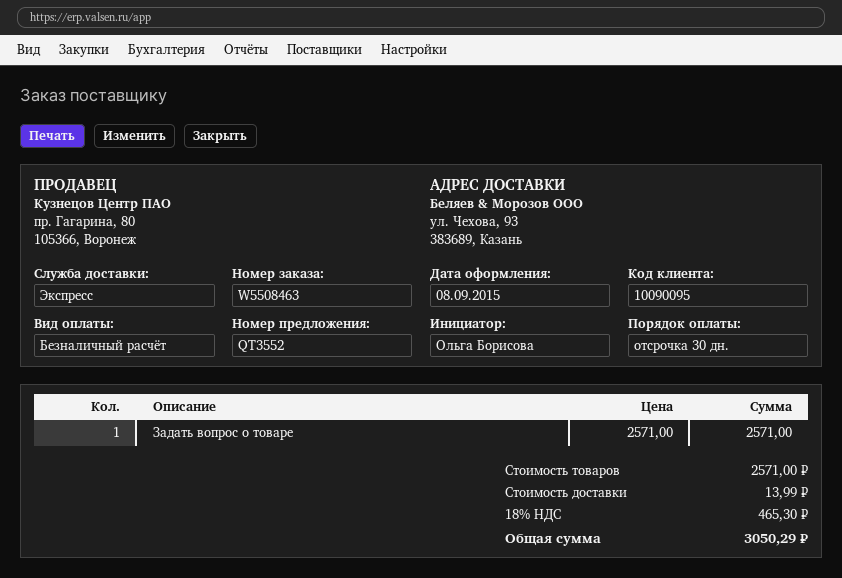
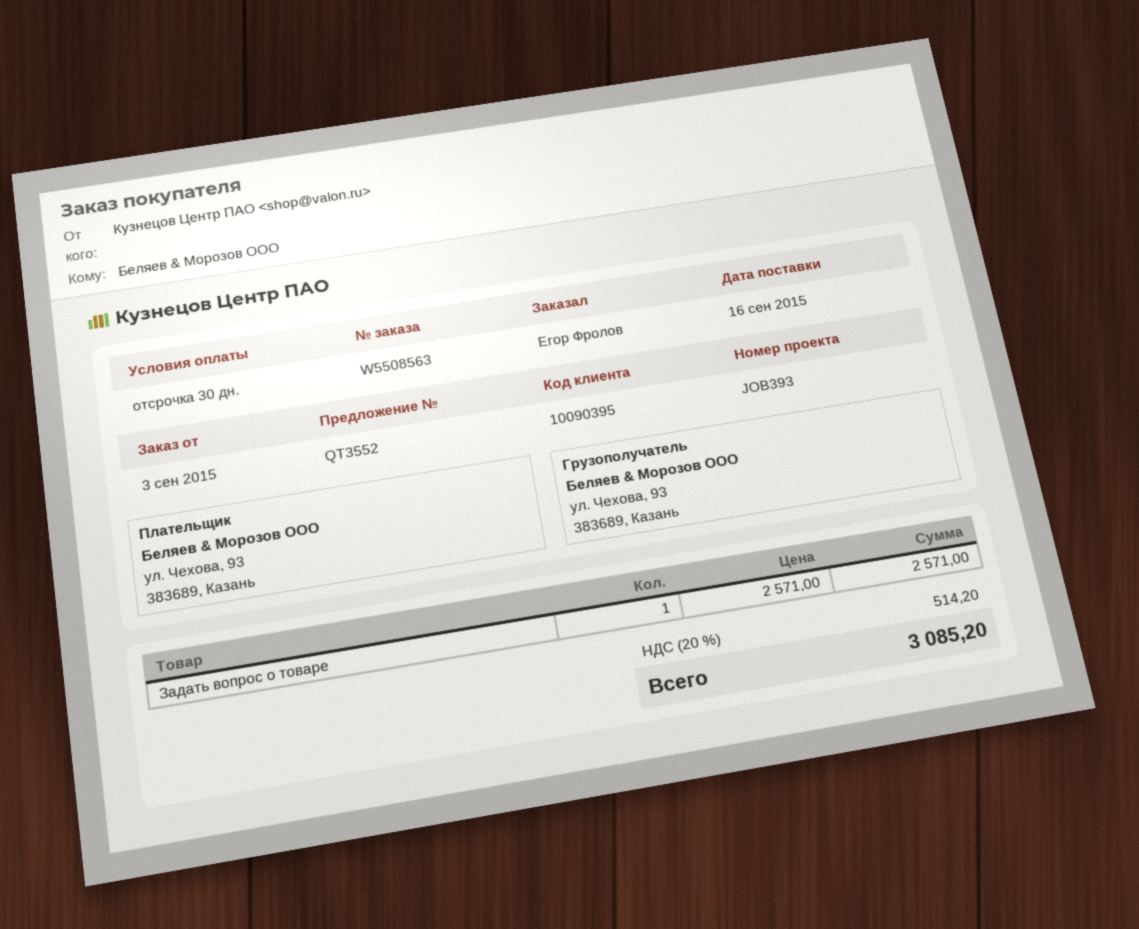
order number: W5508463 -> W5508563
order date: 2015-09-08 -> 2015-09-03
customer number: 10090095 -> 10090395
ordered by: Ольга Борисова -> Егор Фролов
shipping: 13.99 -> none
tax: 18% = 465.30 -> 20% = 514.20
total: 3050.29 -> 3085.20

